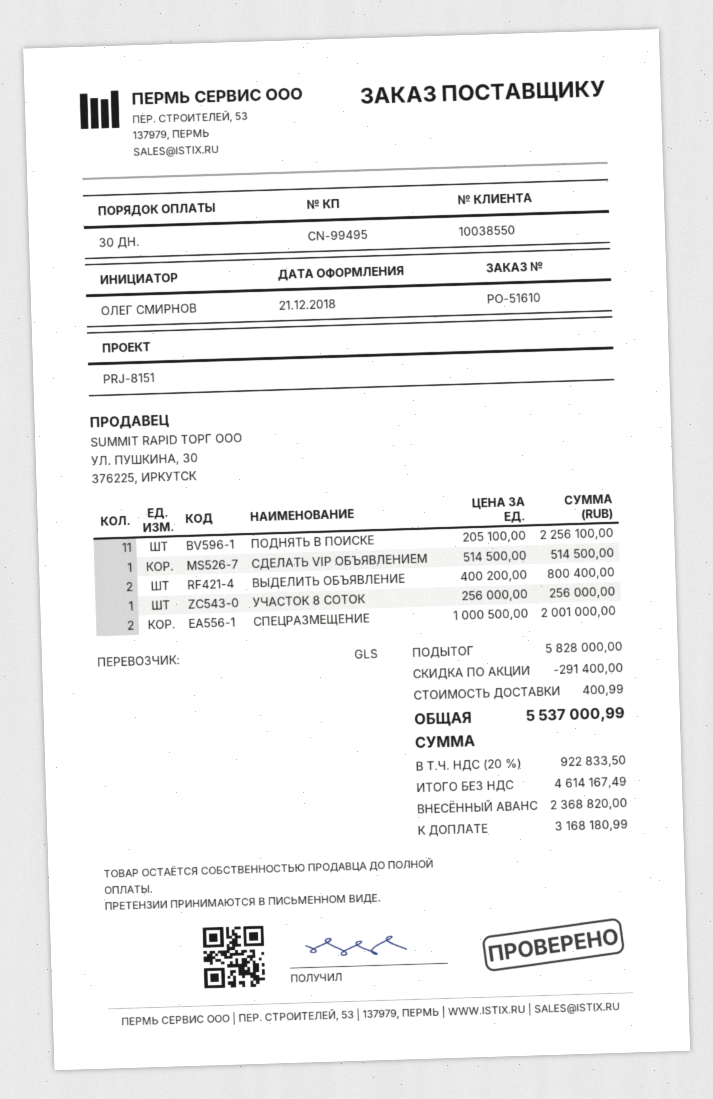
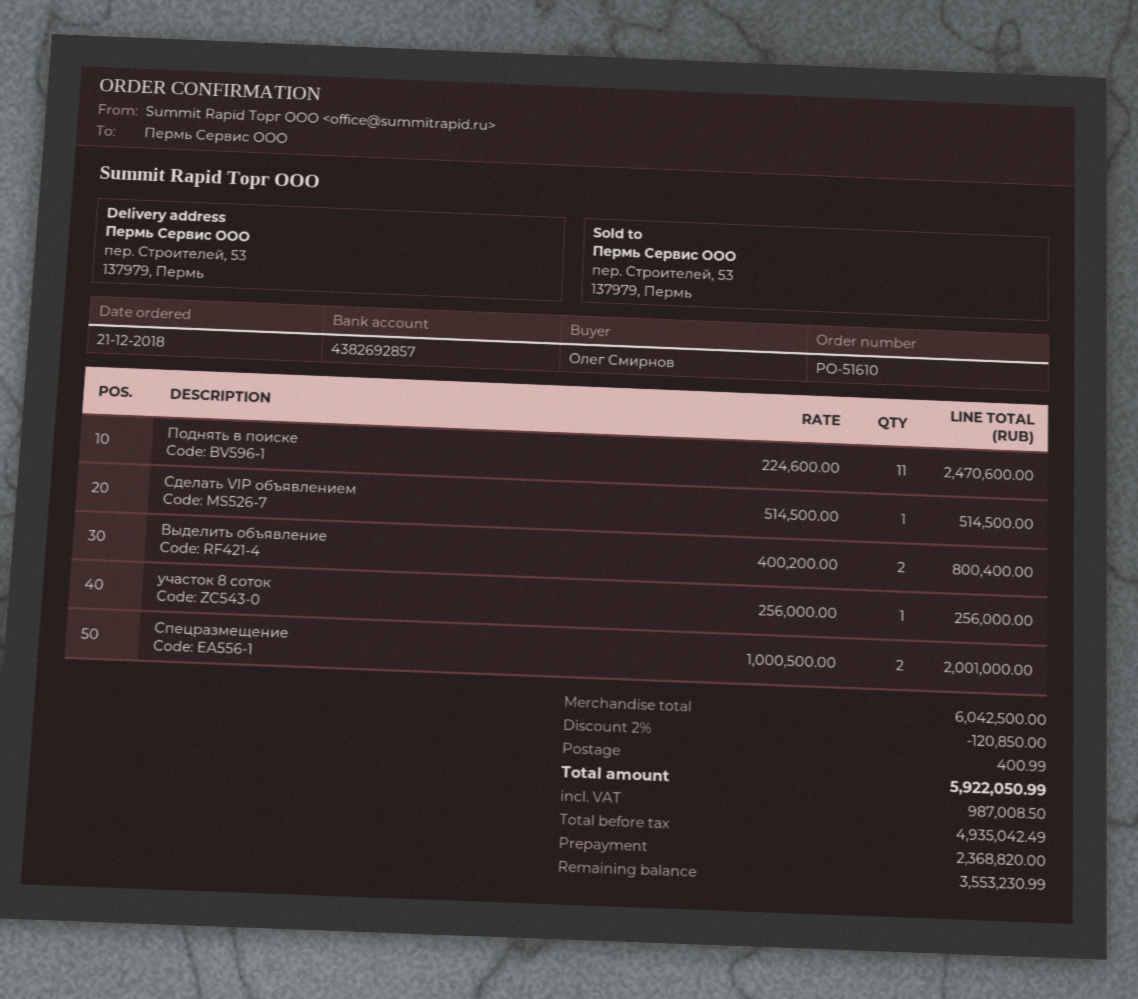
ПОДНЯТЬ В ПОИСКЕ: 11 x 205100.00 = 2256100.00 -> 11 x 224600.00 = 2470600.00
subtotal: 5828000.00 -> 6042500.00
discount: 291400.00 -> 120850.00
net: 4614167.49 -> 4935042.49
tax: 922833.50 -> 987008.50
total: 5537000.99 -> 5922050.99
balance: 3168180.99 -> 3553230.99

